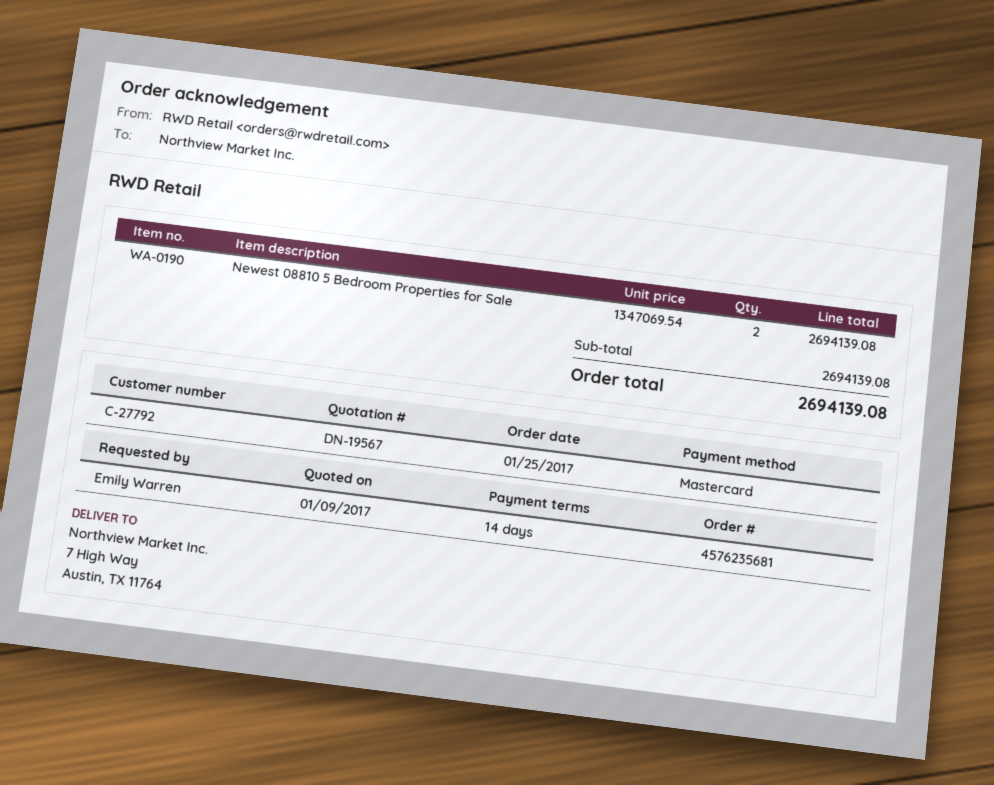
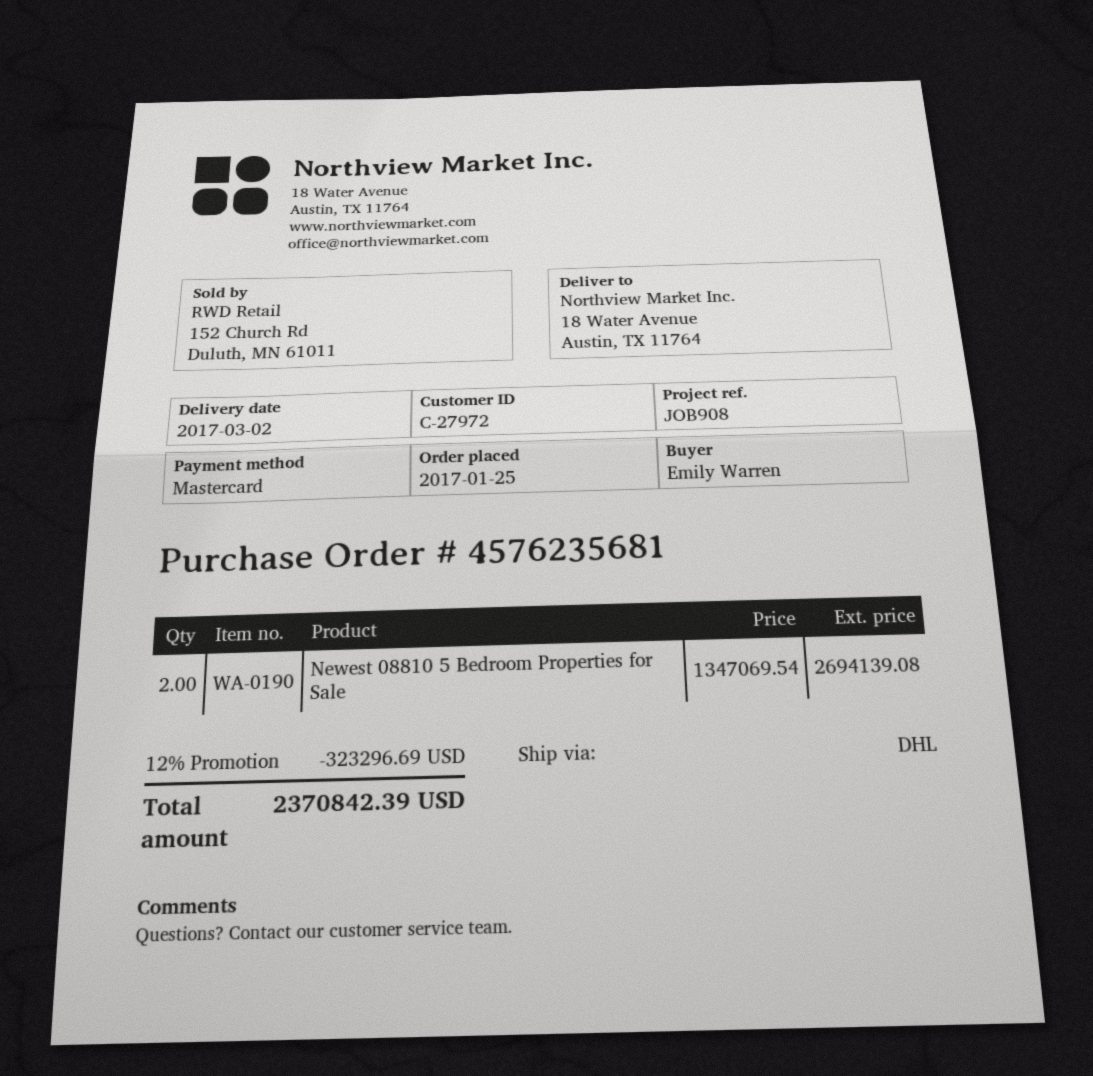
customer number: C-27792 -> C-27972
ship to: 7 High Way, Austin, TX 11764 -> 18 Water Avenue, Austin, TX 11764
discount: none -> 12% = 323296.69
total: 2694139.08 -> 2370842.39

